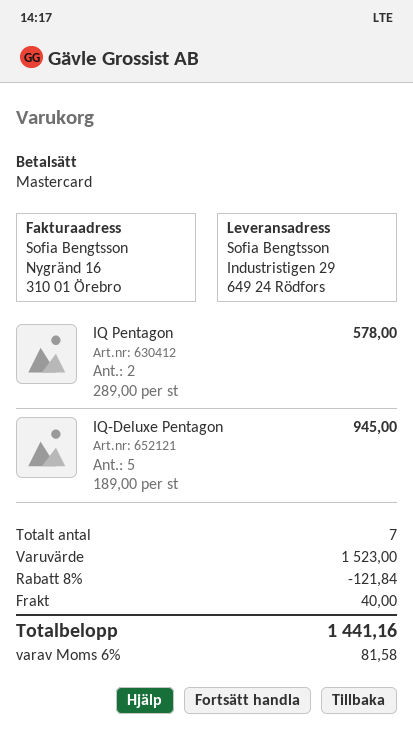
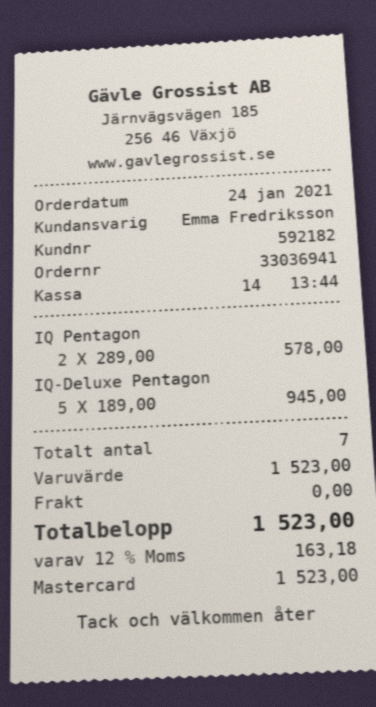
discount: 8% = 121.84 -> none
shipping: 40.00 -> 0.00
tax: 6% = 81.58 -> 12% = 163.18
total: 1441.16 -> 1523.00

